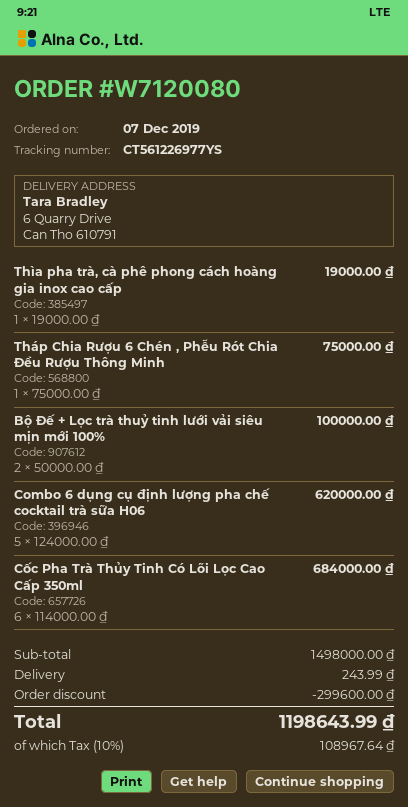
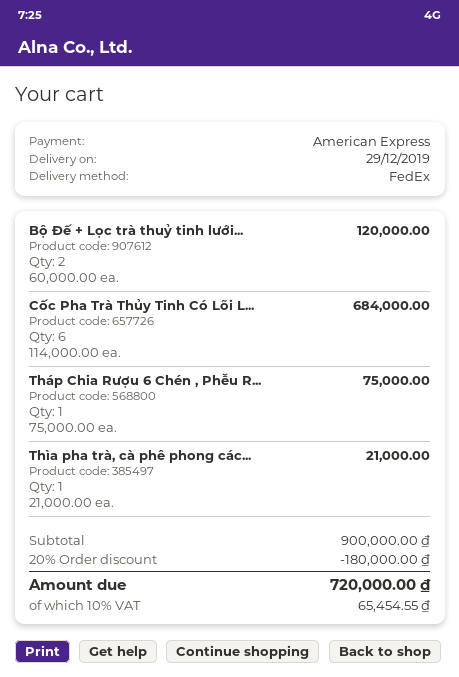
Thìa pha trà, cà phê phong cách hoàng gia inox cao cấp: 1 x 19000.00 = 19000.00 -> 1 x 21000.00 = 21000.00
Bộ Đế + Lọc trà thuỷ tinh lưới vải siêu mịn mới 100%: 2 x 50000.00 = 100000.00 -> 2 x 60000.00 = 120000.00
Combo 6 dụng cụ định lượng pha chế cocktail trà sữa H06: 5 x 124000.00 = 620000.00 -> none
subtotal: 1498000.00 -> 900000.00
discount: 299600.00 -> 180000.00
shipping: 243.99 -> none
tax: 10% = 108967.64 -> 10% = 65454.55
total: 1198643.99 -> 720000.00

